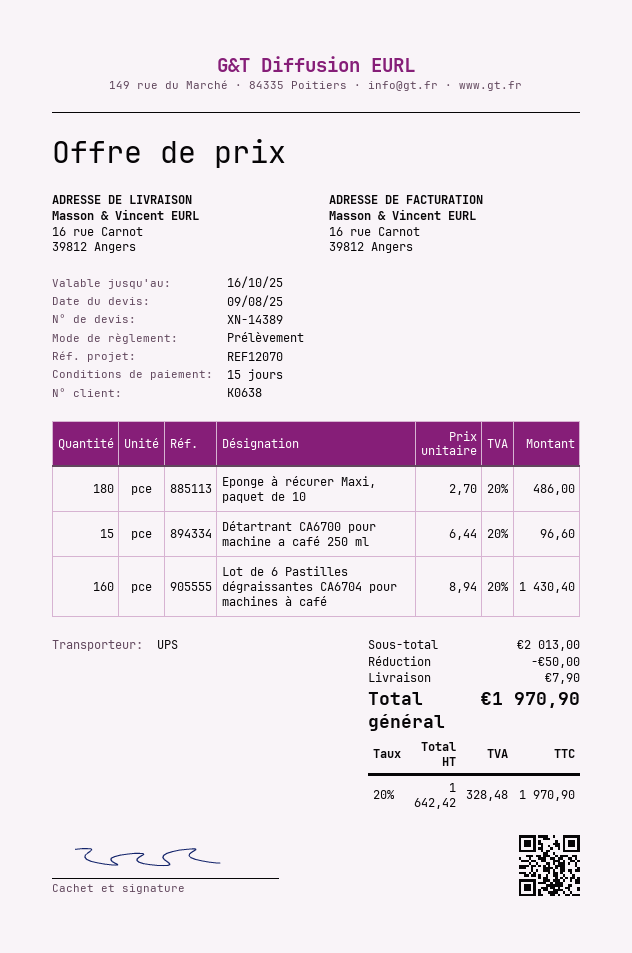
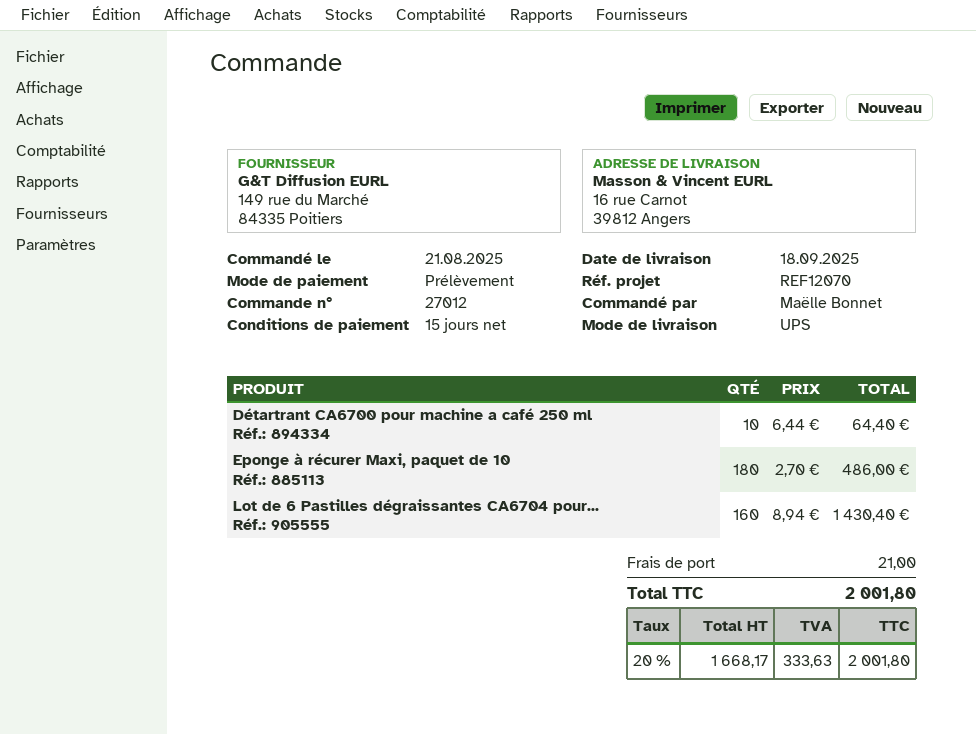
Détartrant CA6700 pour machine a café 250 ml: 15 x 6.44 = 96.60 -> 10 x 6.44 = 64.40
discount: 50.00 -> none
shipping: 7.90 -> 21.00
net: 1642.42 -> 1668.17
tax: 20% = 328.48 -> 20% = 333.63
total: 1970.90 -> 2001.80

